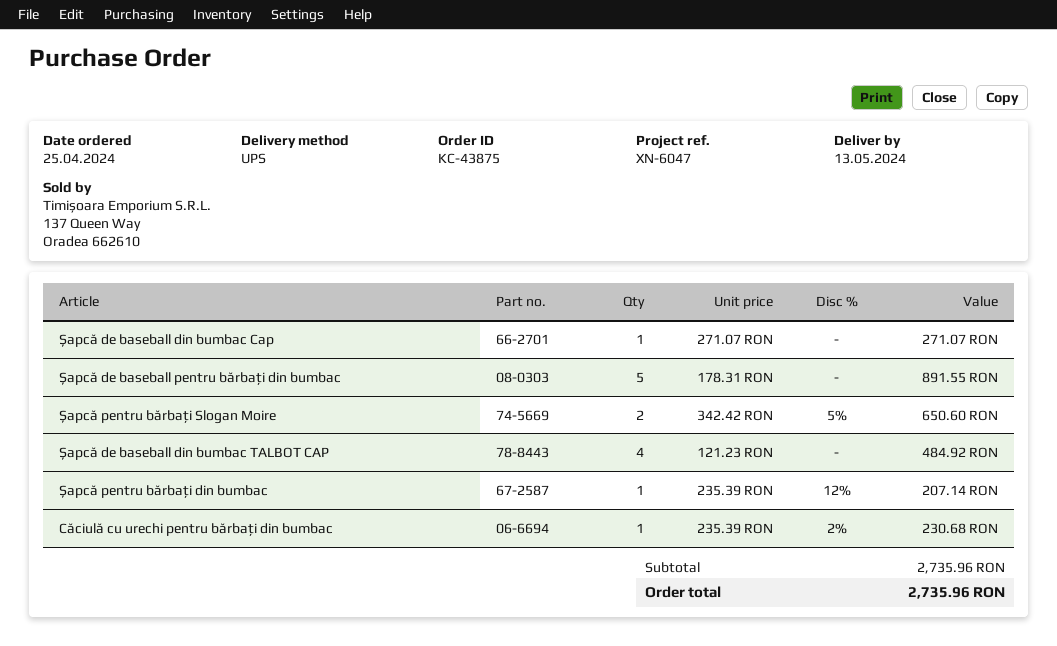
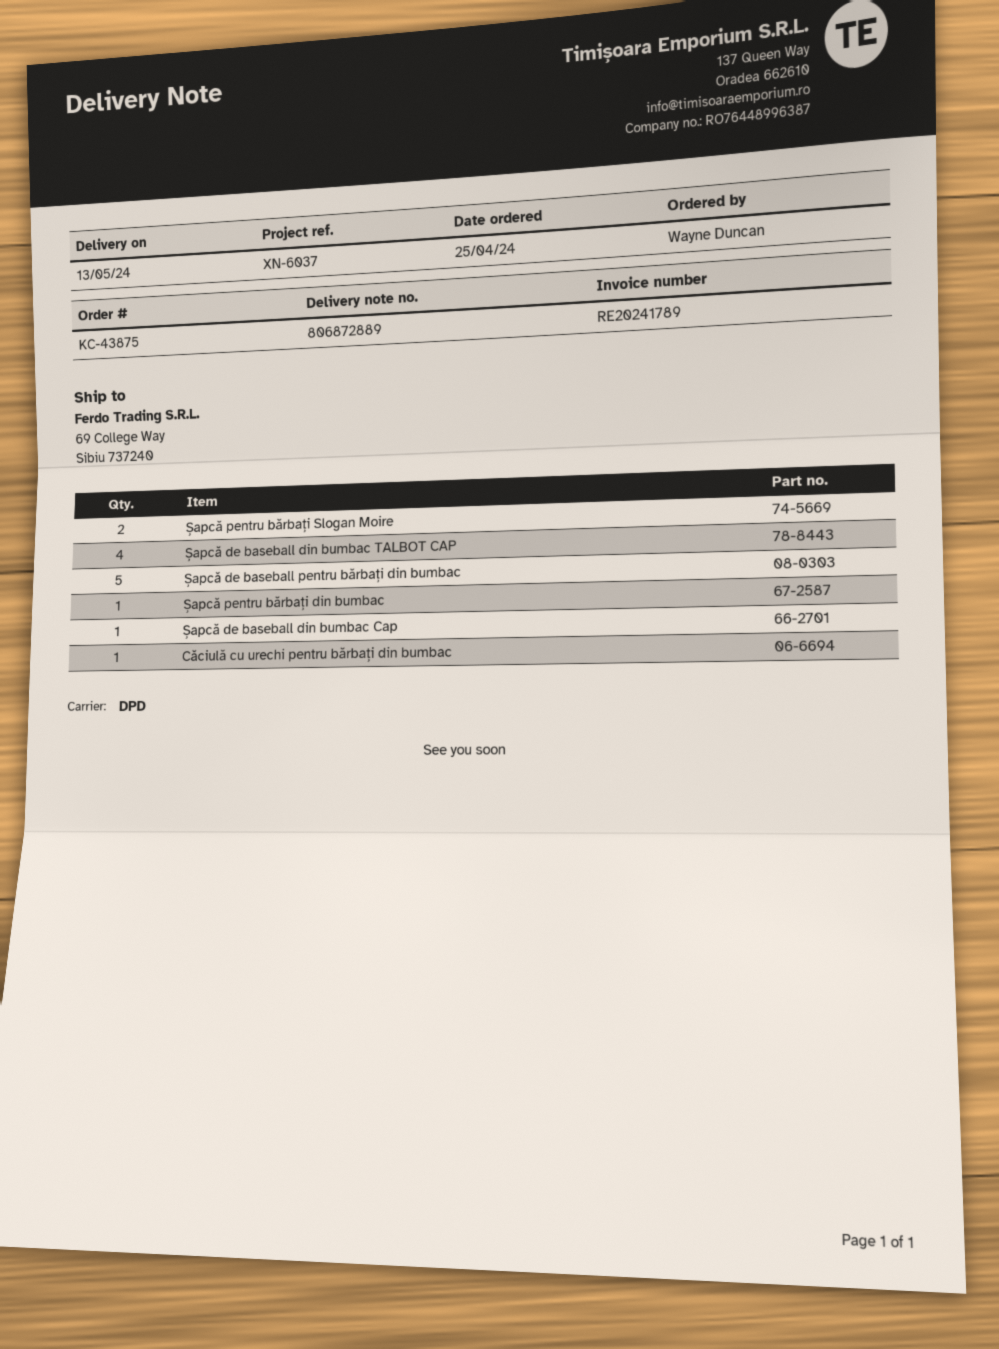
reference: XN-6047 -> XN-6037
shipping method: UPS -> DPD

